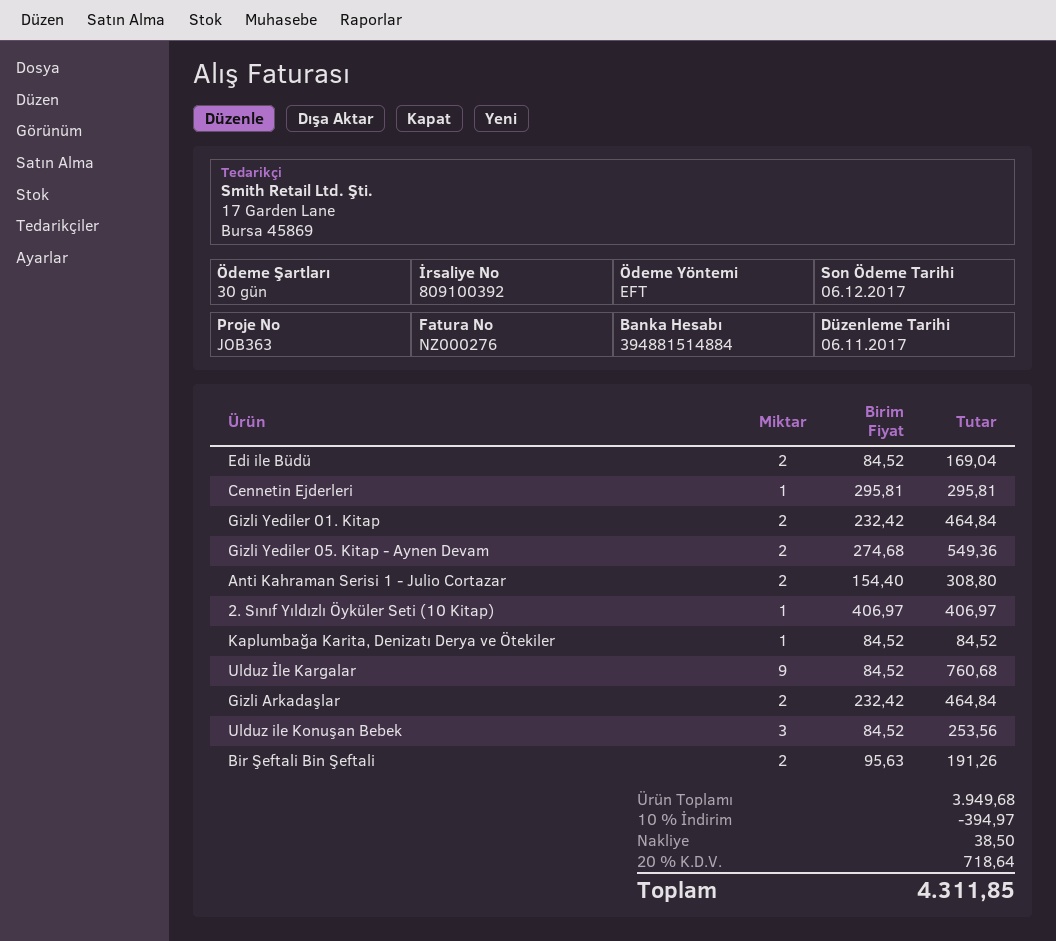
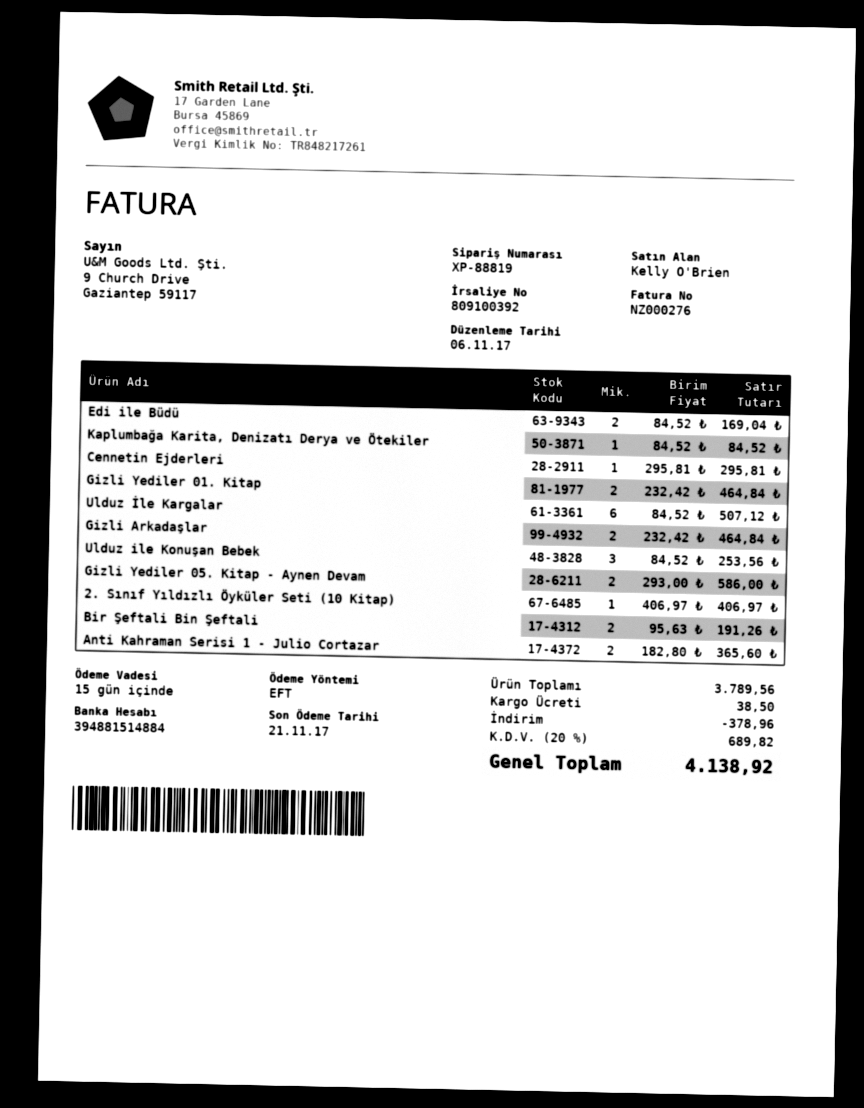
payment terms: 30 days -> 15 days
due date: 2017-12-06 -> 2017-11-21
Gizli Yediler 05. Kitap - Aynen Devam: 2 x 274.68 = 549.36 -> 2 x 293.00 = 586.00
Anti Kahraman Serisi 1 - Julio Cortazar: 2 x 154.40 = 308.80 -> 2 x 182.80 = 365.60
Ulduz İle Kargalar: 9 x 84.52 = 760.68 -> 6 x 84.52 = 507.12
subtotal: 3949.68 -> 3789.56
discount: 394.97 -> 378.96
tax: 20% = 718.64 -> 20% = 689.82
total: 4311.85 -> 4138.92

